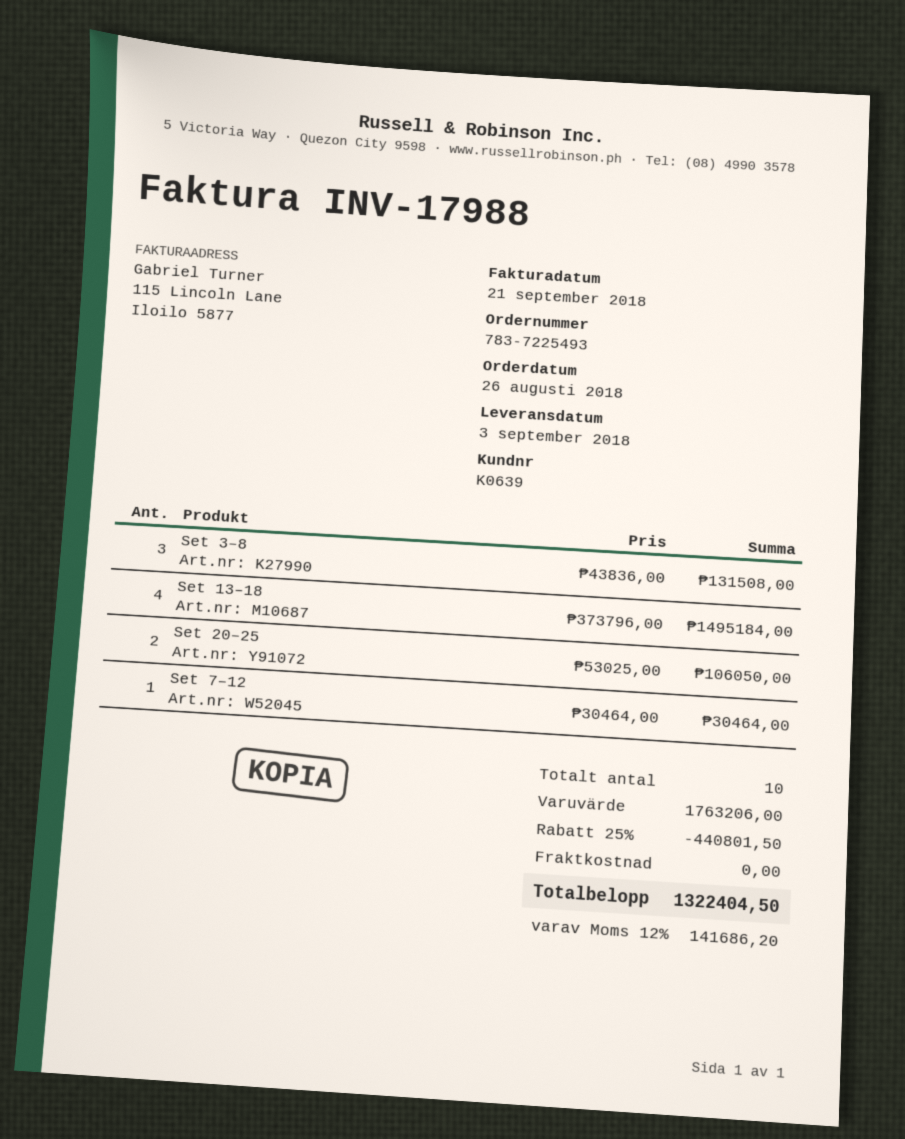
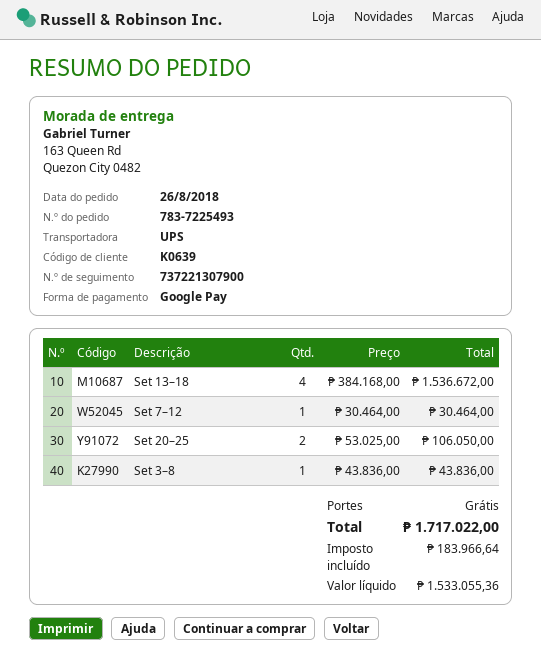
Set 3–8: 3 x 43836.00 = 131508.00 -> 1 x 43836.00 = 43836.00
Set 13–18: 4 x 373796.00 = 1495184.00 -> 4 x 384168.00 = 1536672.00
discount: 25% = 440801.50 -> none
tax: 141686.20 -> 183966.64
total: 1322404.50 -> 1717022.00

